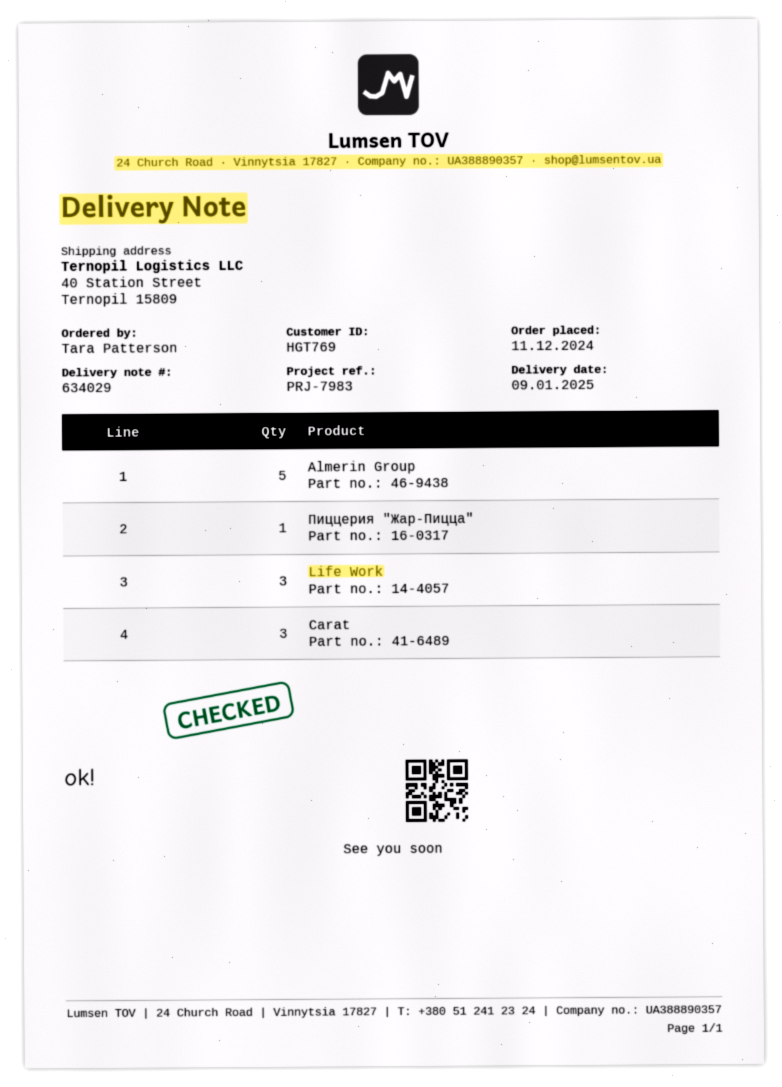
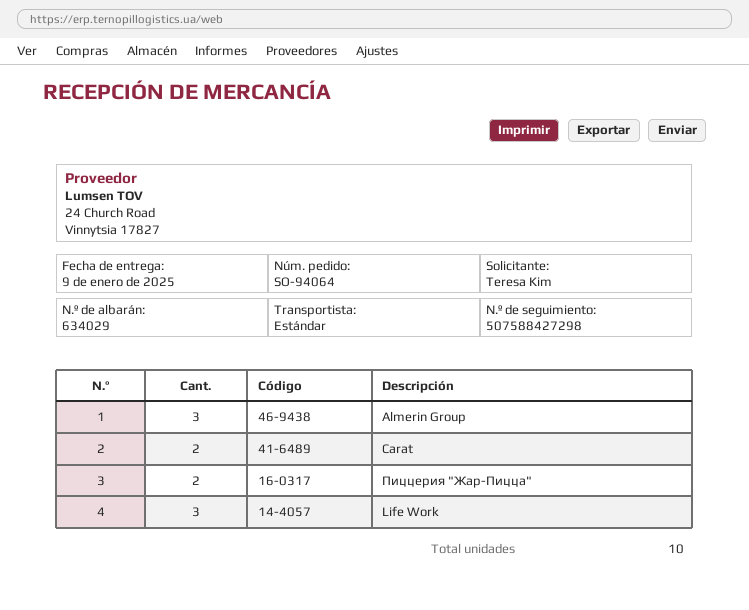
ordered by: Tara Patterson -> Teresa Kim
Almerin Group: 5 -> 3
Пиццерия "Жар-Пицца": 1 -> 2
Сarat: 3 -> 2

